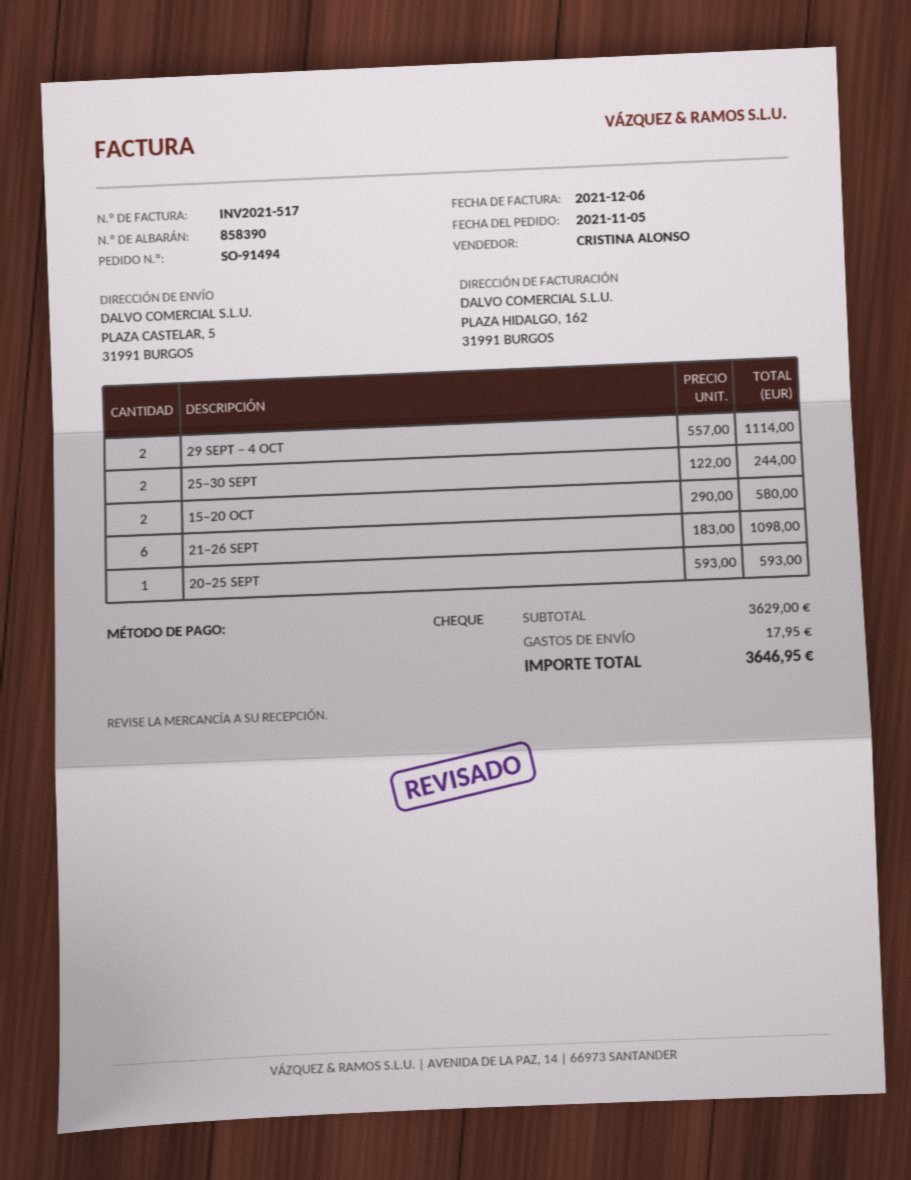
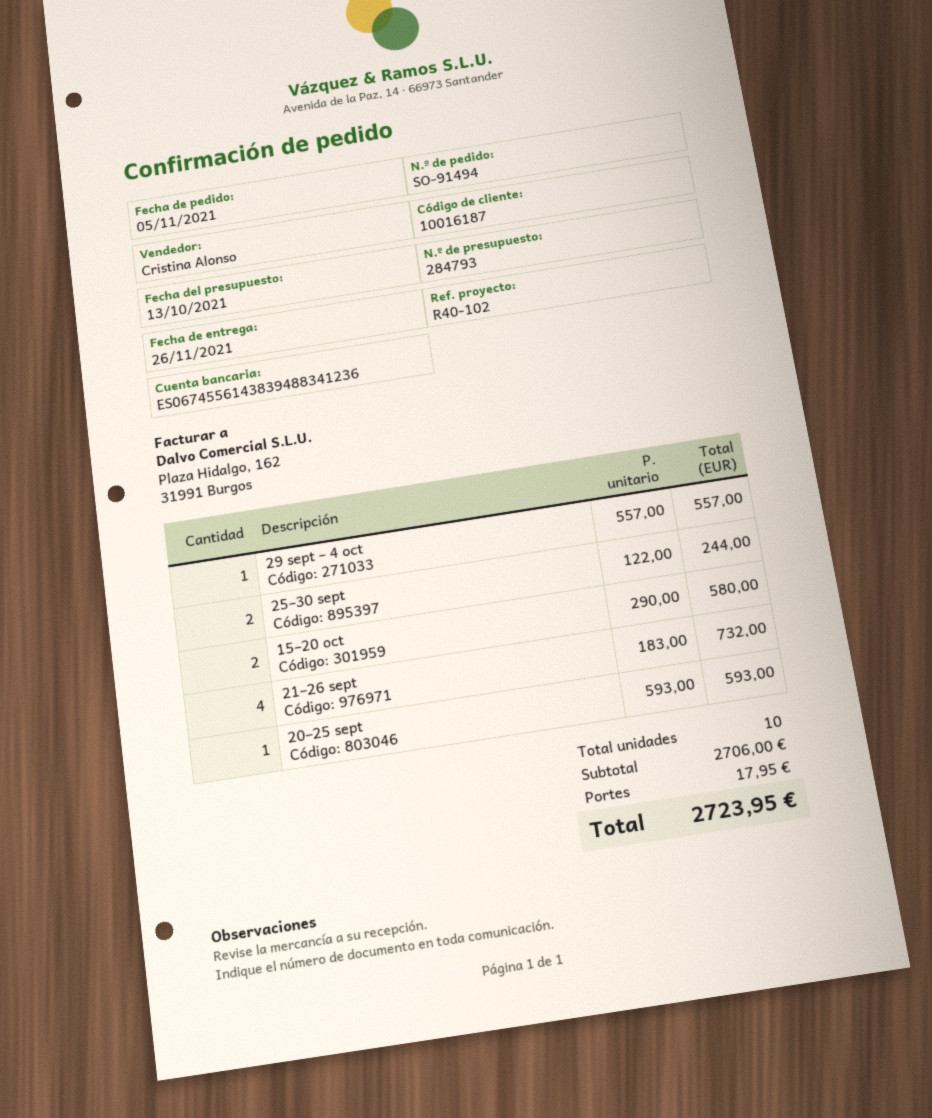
29 SEPT – 4 OCT: 2 x 557.00 = 1114.00 -> 1 x 557.00 = 557.00
21–26 SEPT: 6 x 183.00 = 1098.00 -> 4 x 183.00 = 732.00
subtotal: 3629.00 -> 2706.00
total: 3646.95 -> 2723.95

